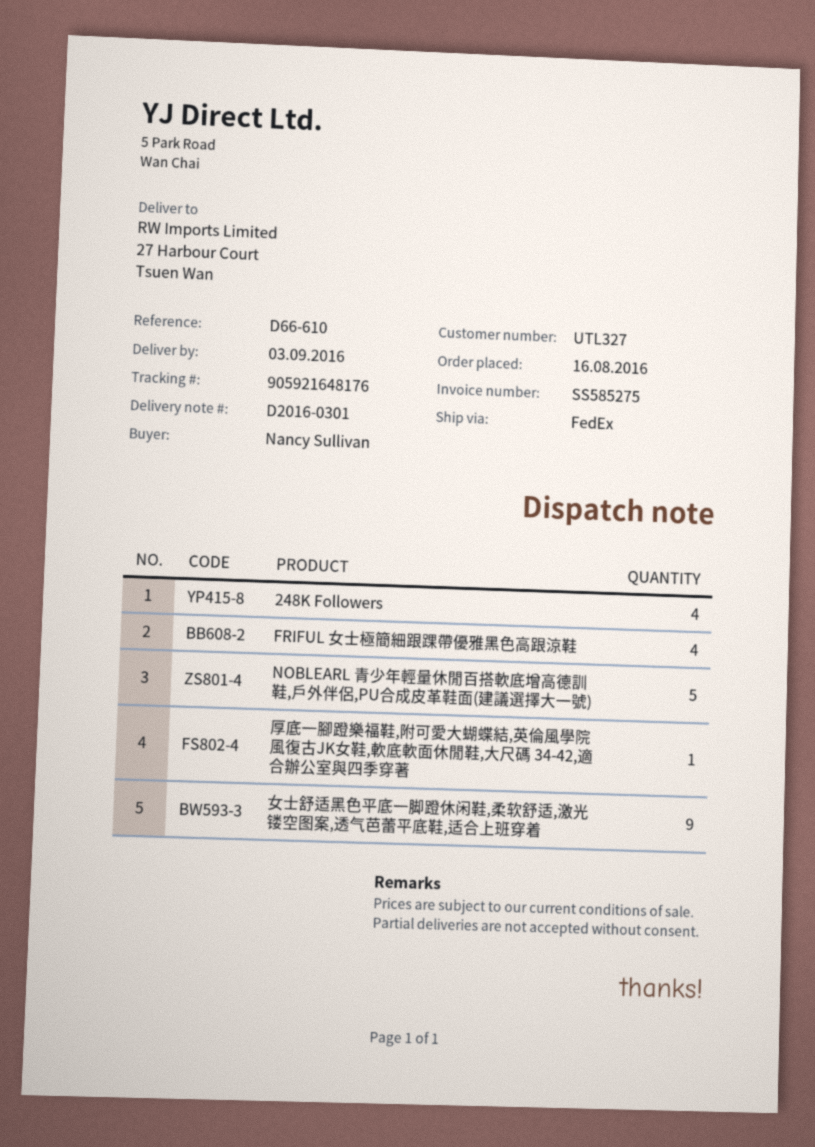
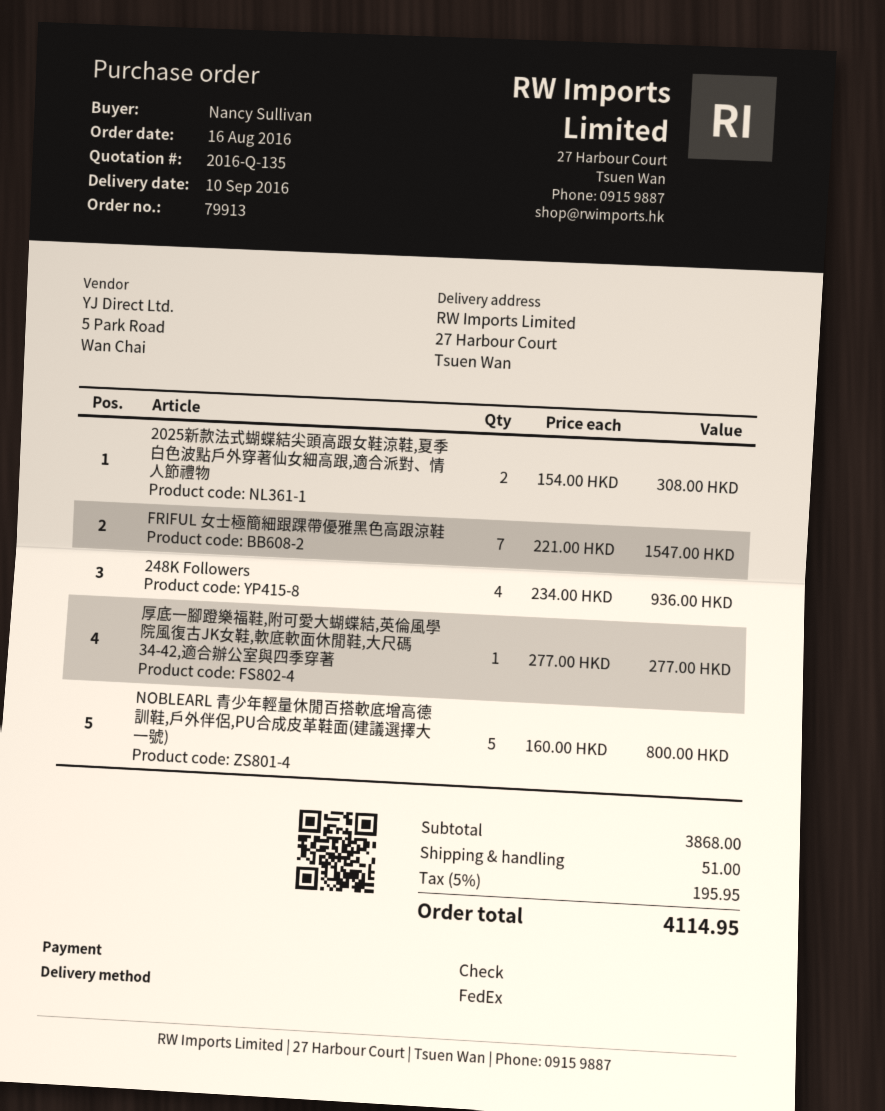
delivery date: 2016-09-03 -> 2016-09-10
FRIFUL 女士極簡細跟踝帶優雅黑色高跟涼鞋: 4 -> 7
女士舒适黑色平底一脚蹬休闲鞋,柔软舒适,激光镂空图案,透气芭蕾平底鞋,适合上班穿着: 9 -> none
2025新款法式蝴蝶結尖頭高跟女鞋涼鞋,夏季白色波點戶外穿著仙女細高跟,適合派對、情人節禮物: none -> 2

